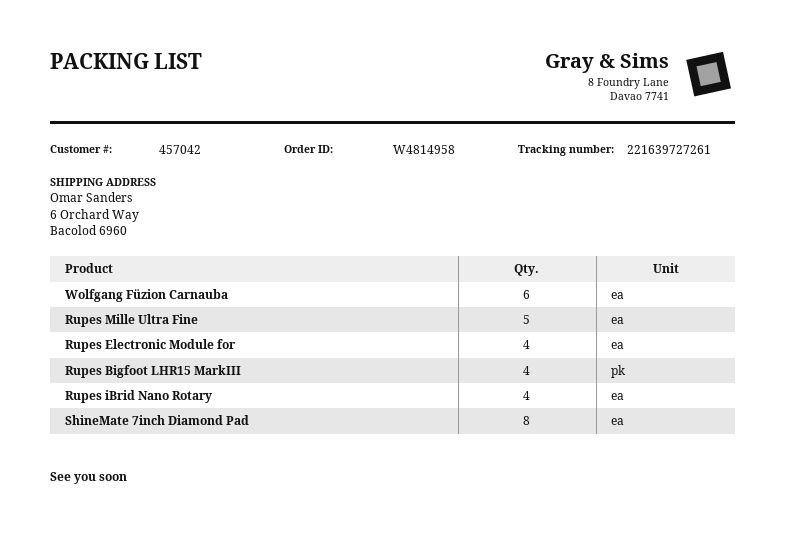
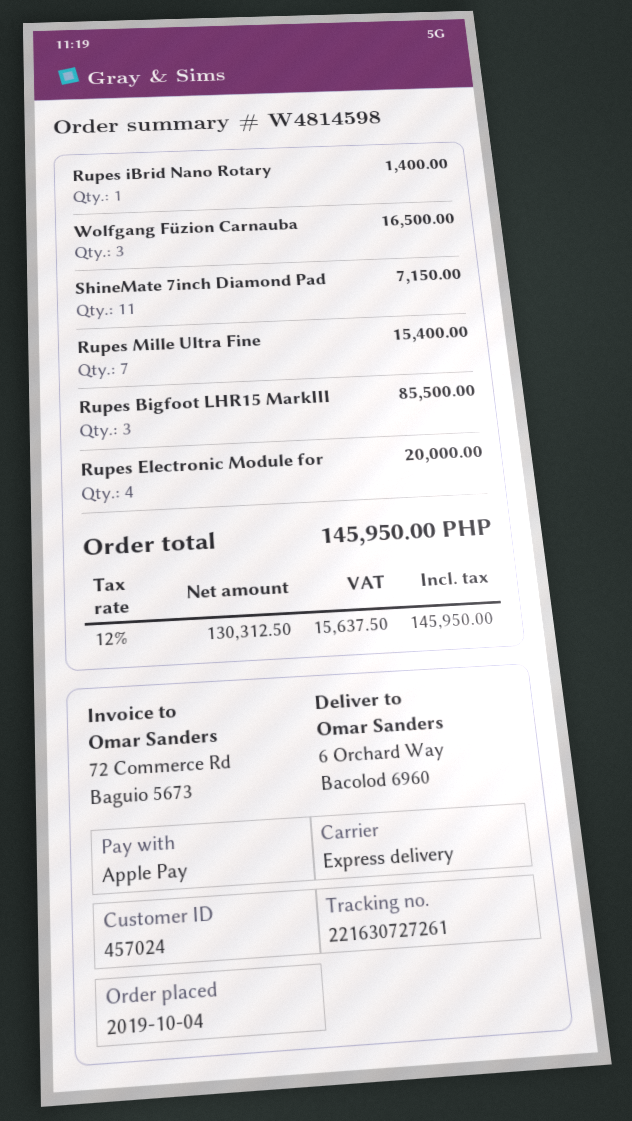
order number: W4814958 -> W4814598
customer number: 457042 -> 457024
tracking number: 221639727261 -> 221630727261
Wolfgang Füzion Carnauba: 6 -> 3
Rupes Mille Ultra Fine: 5 -> 7
Rupes Bigfoot LHR15 MarkIII: 4 -> 3
Rupes iBrid Nano Rotary: 4 -> 1
ShineMate 7inch Diamond Pad: 8 -> 11

